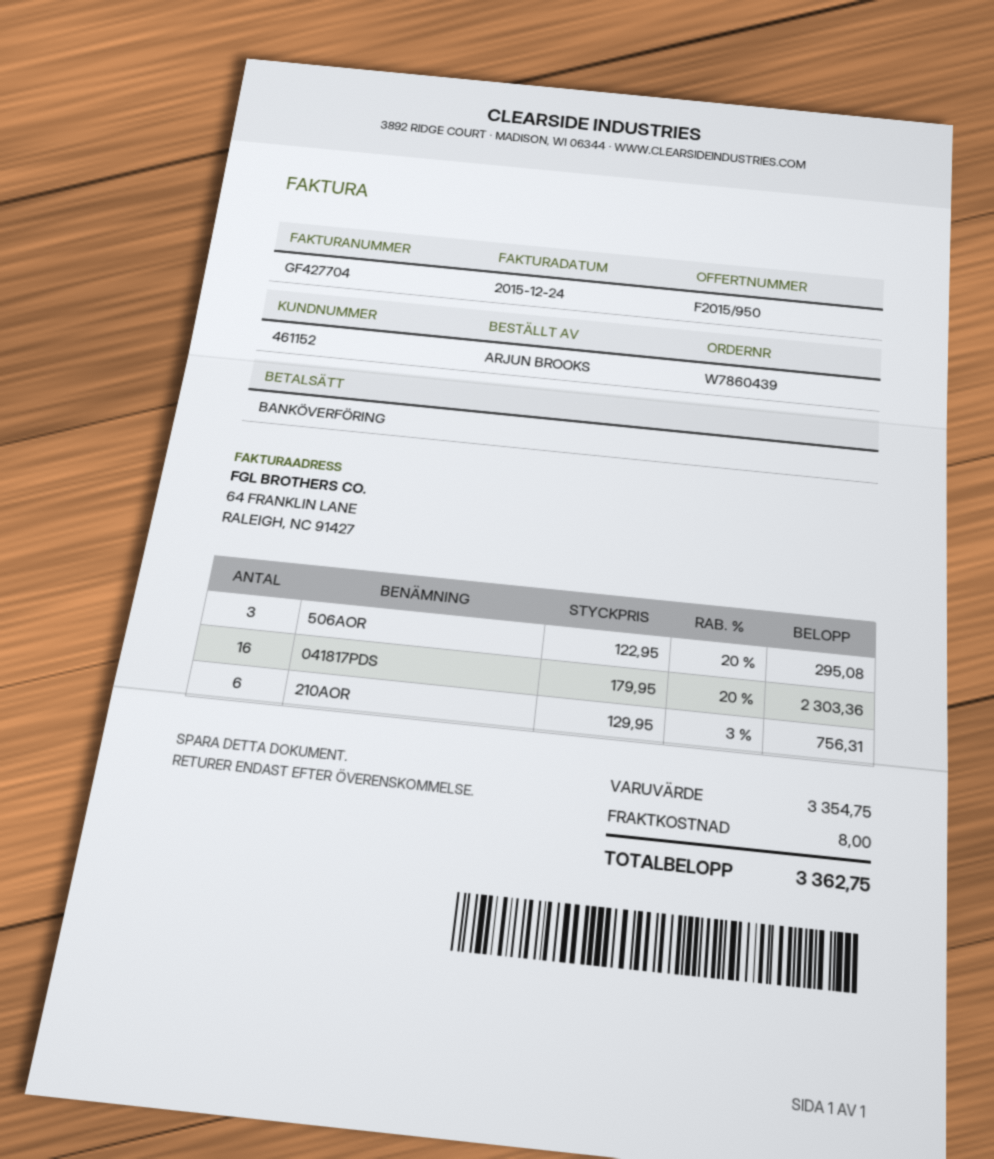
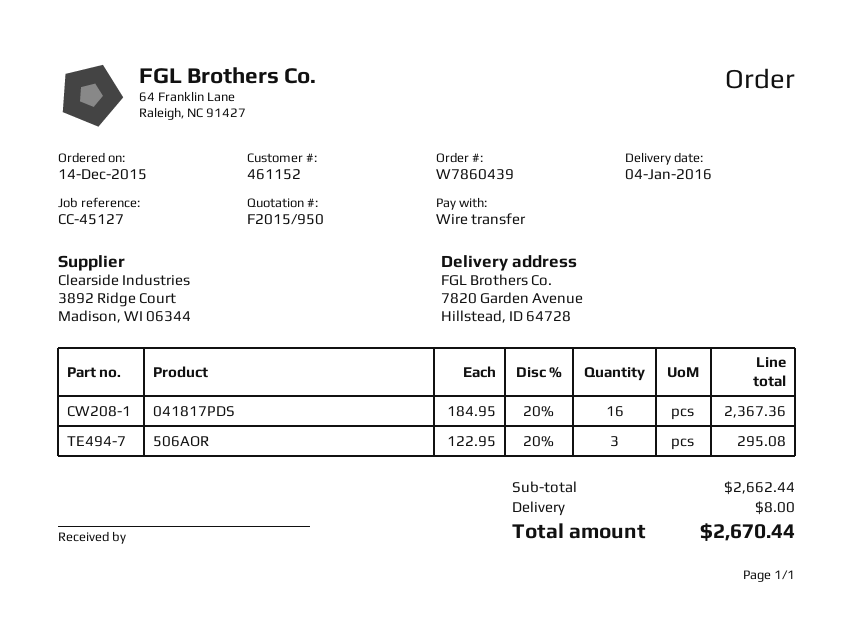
041817PDS: 16 x 179.95 - 20% = 2303.36 -> 16 x 184.95 - 20% = 2367.36
210AOR: 6 x 129.95 - 3% = 756.31 -> none
subtotal: 3354.75 -> 2662.44
total: 3362.75 -> 2670.44

